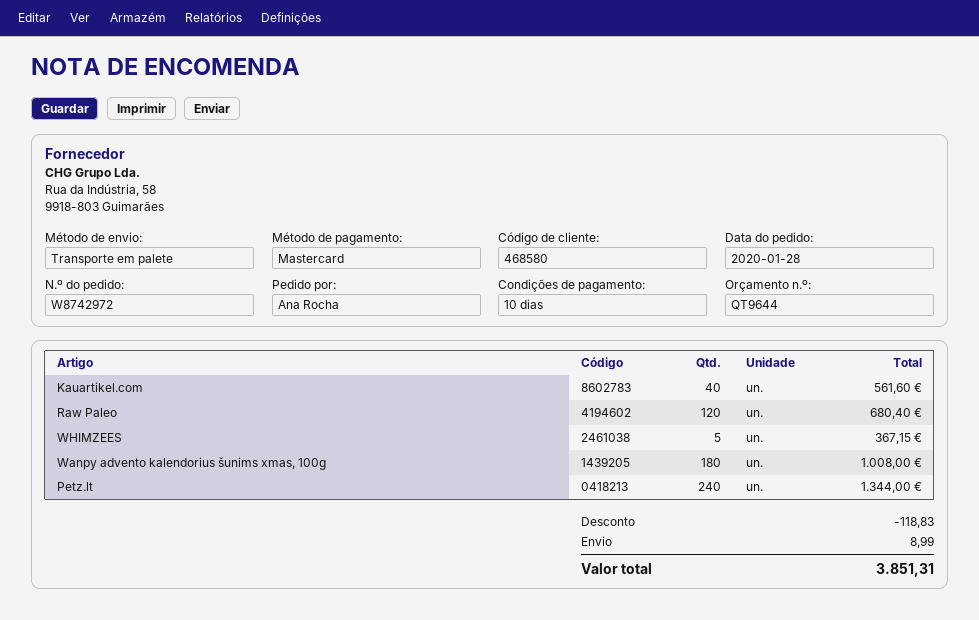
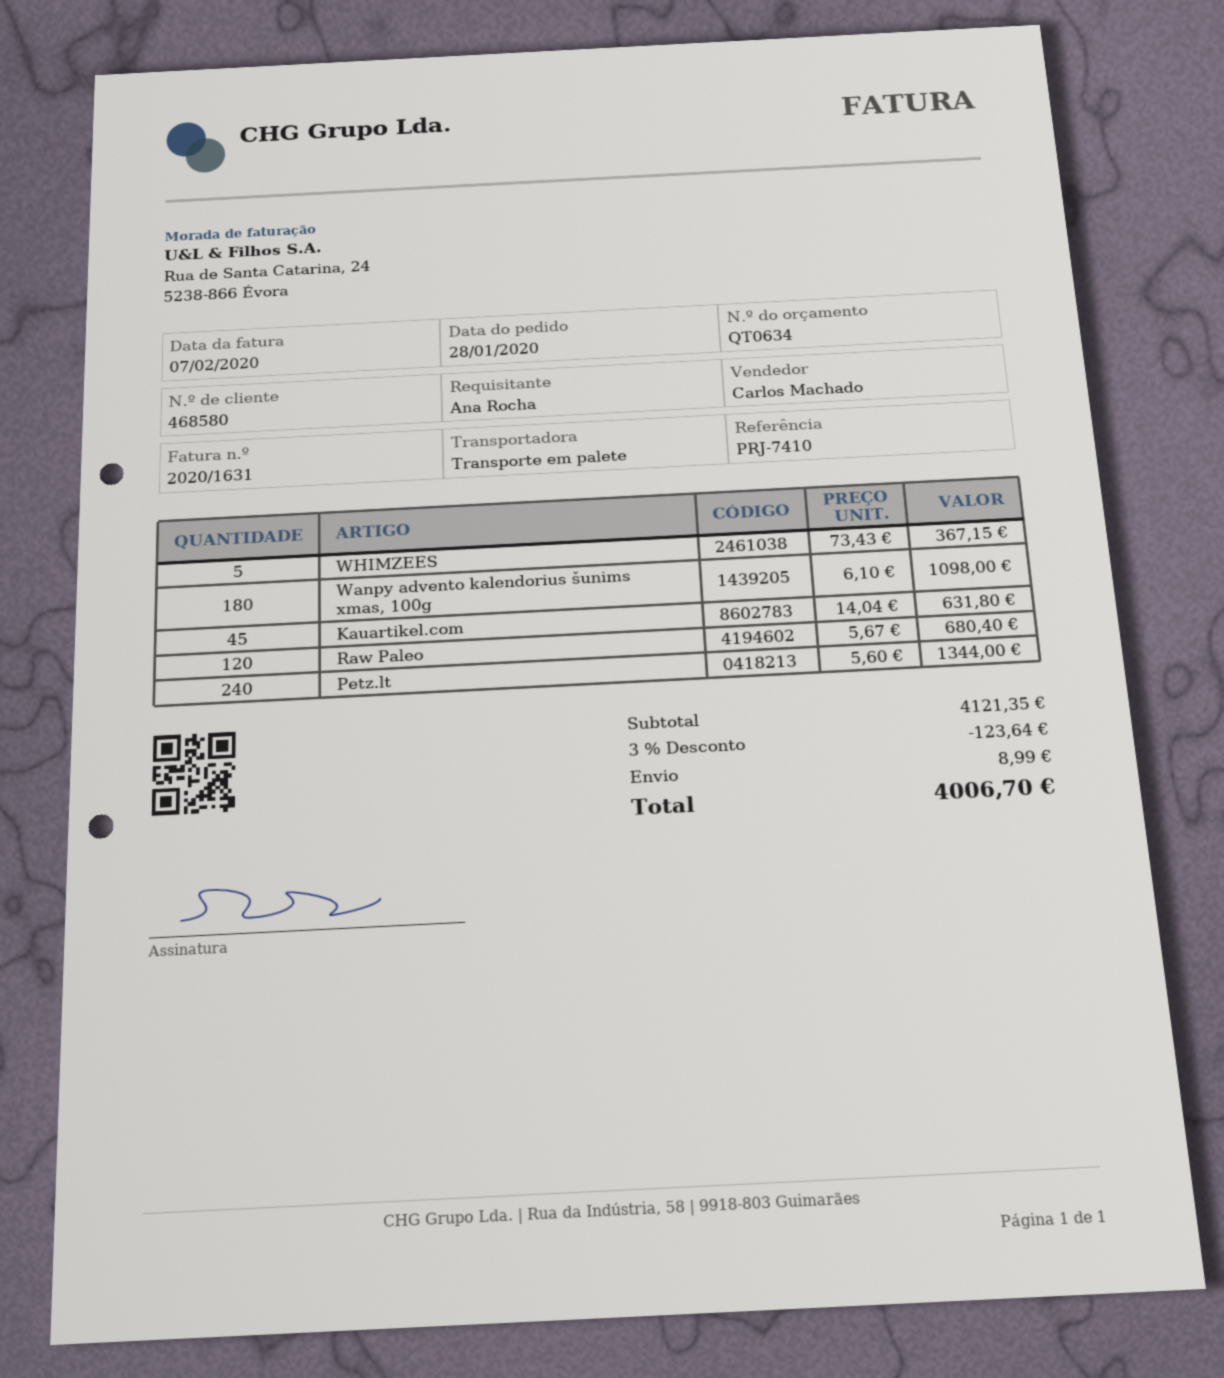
quote number: QT9644 -> QT0634
Kauartikel.com: 40 for 561.60 -> 45 for 631.80
Wanpy advento kalendorius šunims xmas, 100g: 180 for 1008.00 -> 180 for 1098.00
discount: 118.83 -> 123.64
total: 3851.31 -> 4006.70

